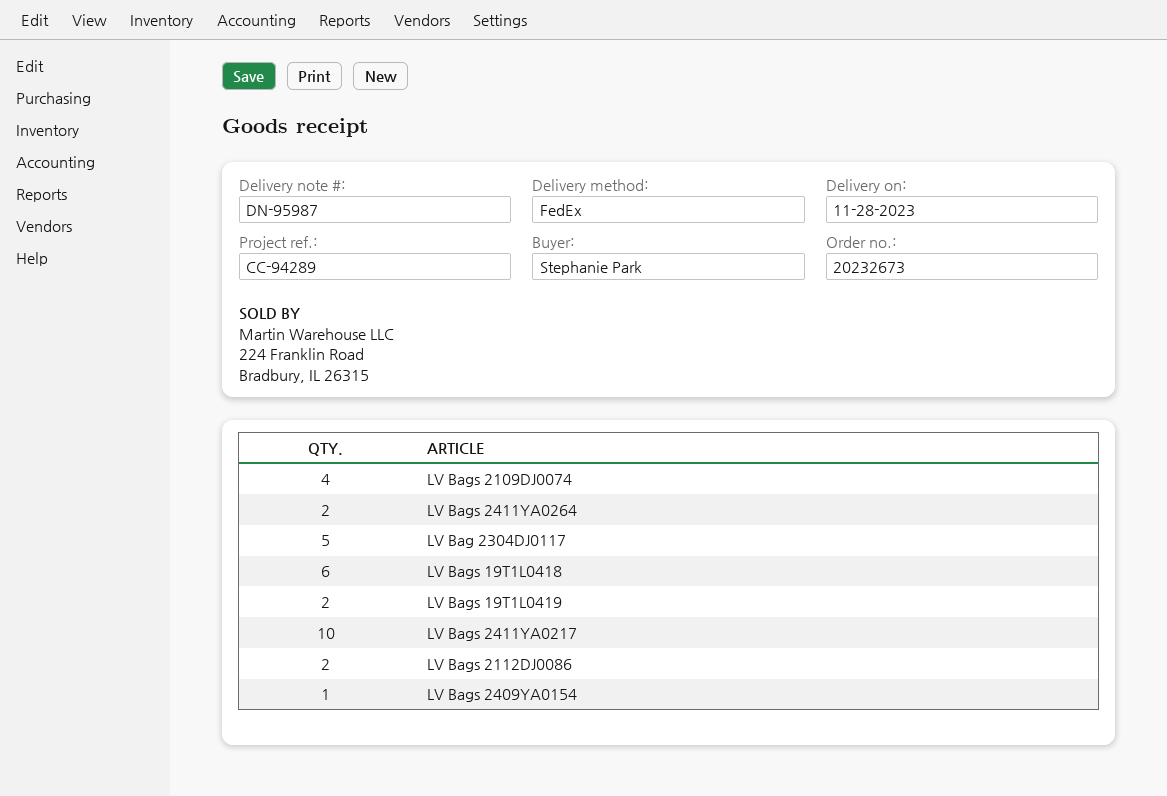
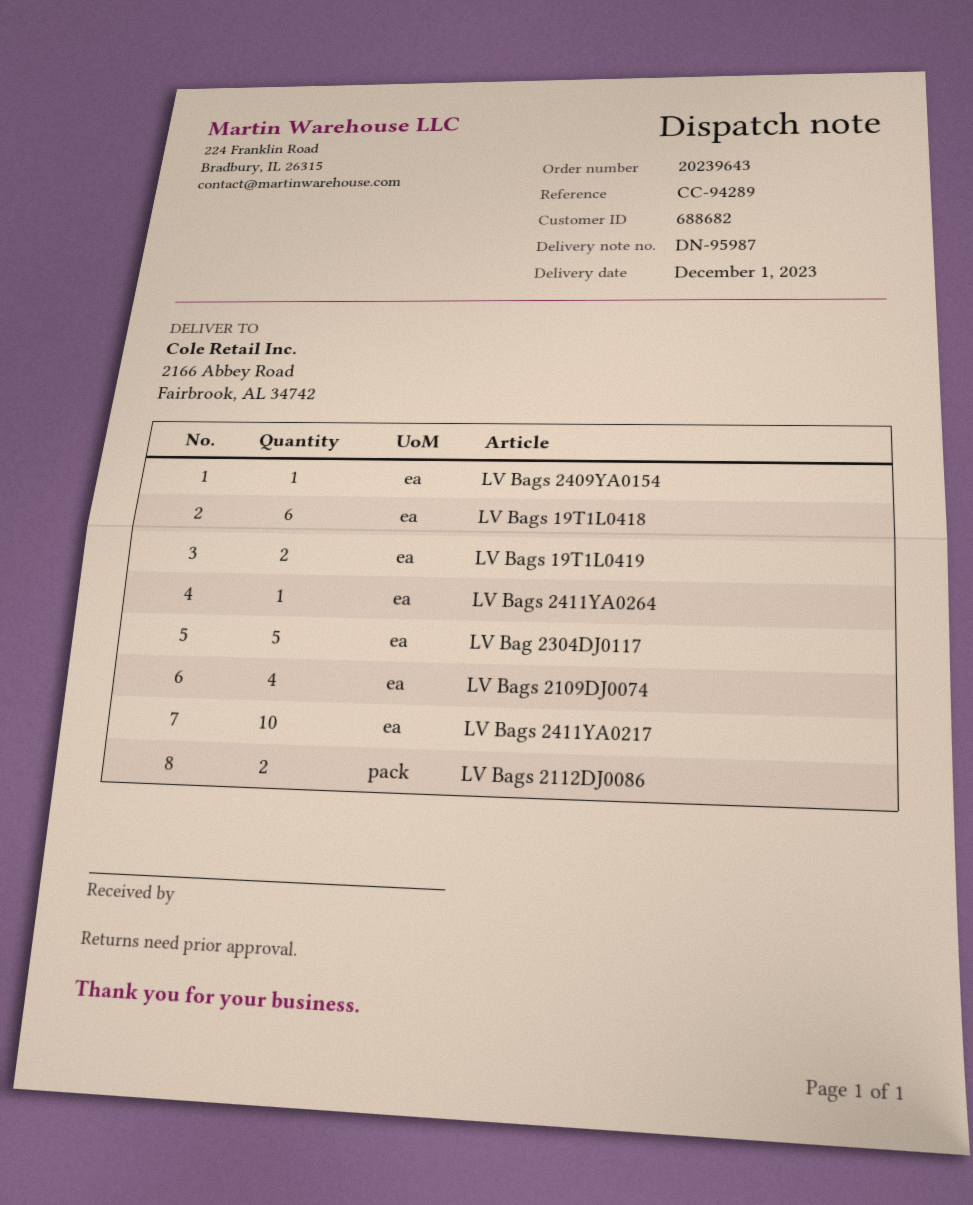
order number: 20232673 -> 20239643
delivery date: 2023-11-28 -> 2023-12-01
LV Bags 2411YA0264: 2 -> 1

